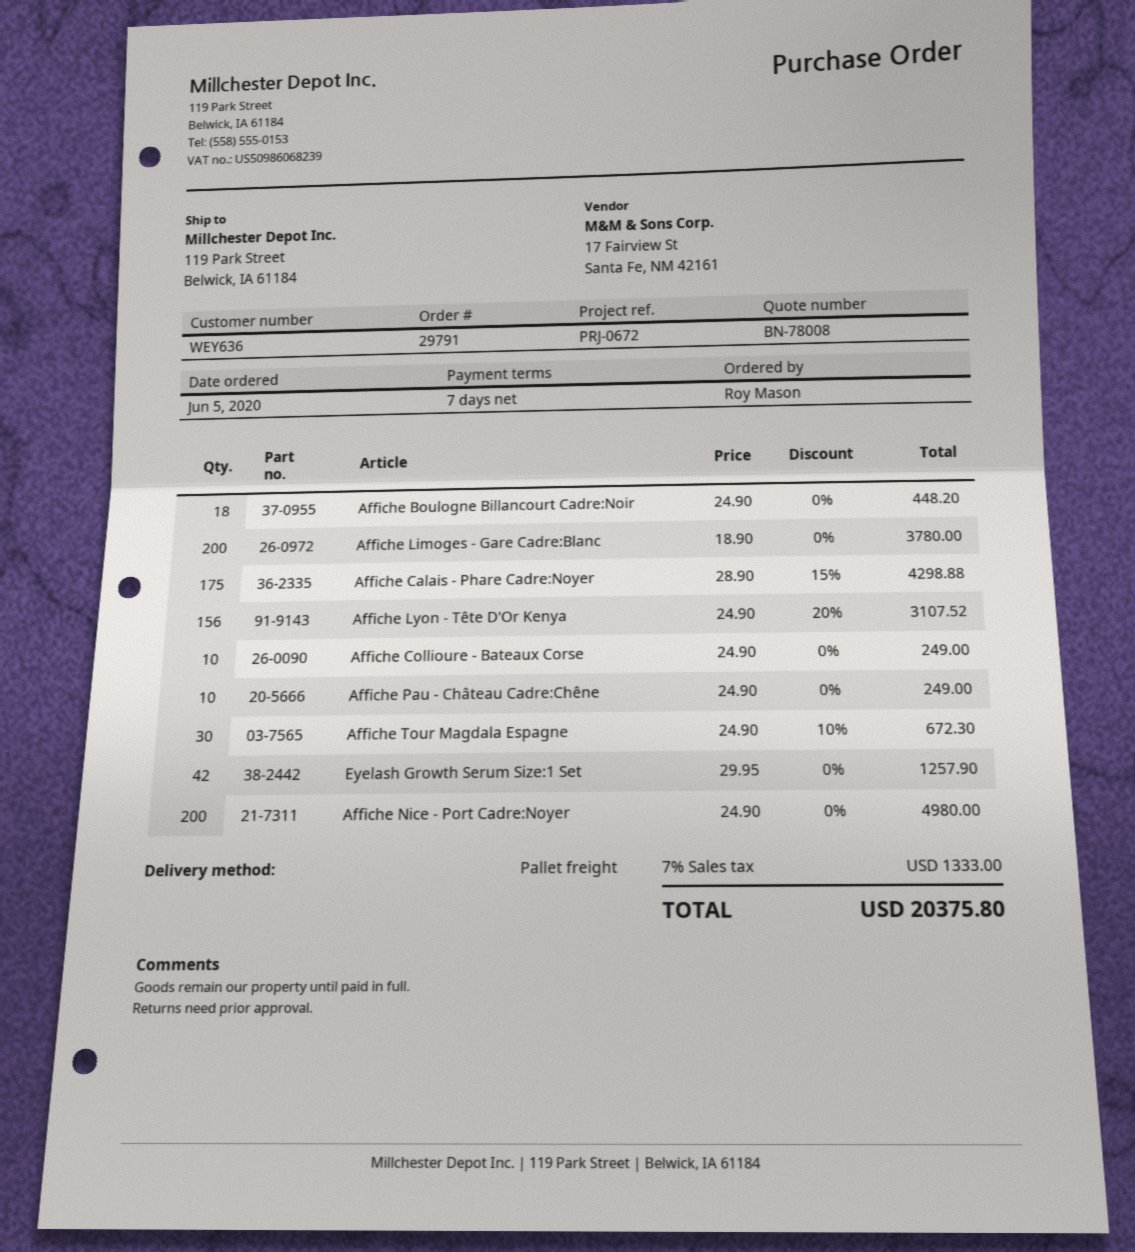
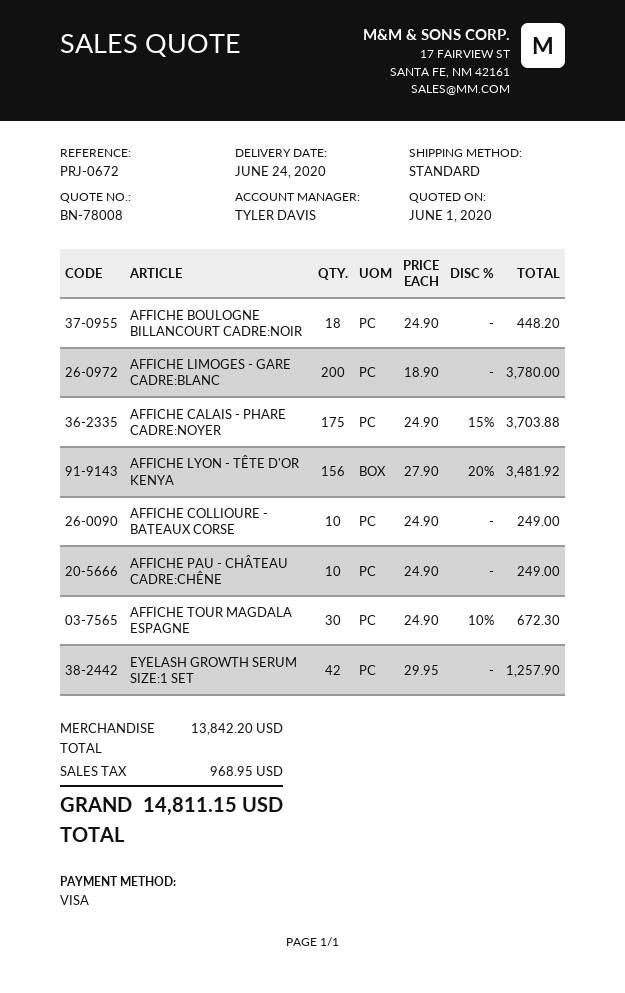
shipping method: pallet freight -> standard
Affiche Calais - Phare Cadre:Noyer: 175 x 28.90 - 15% = 4298.88 -> 175 x 24.90 - 15% = 3703.88
Affiche Lyon - Tête D'Or Kenya: 156 x 24.90 - 20% = 3107.52 -> 156 x 27.90 - 20% = 3481.92
Affiche Nice - Port Cadre:Noyer: 200 x 24.90 = 4980.00 -> none
tax: 1333.00 -> 968.95
total: 20375.80 -> 14811.15

